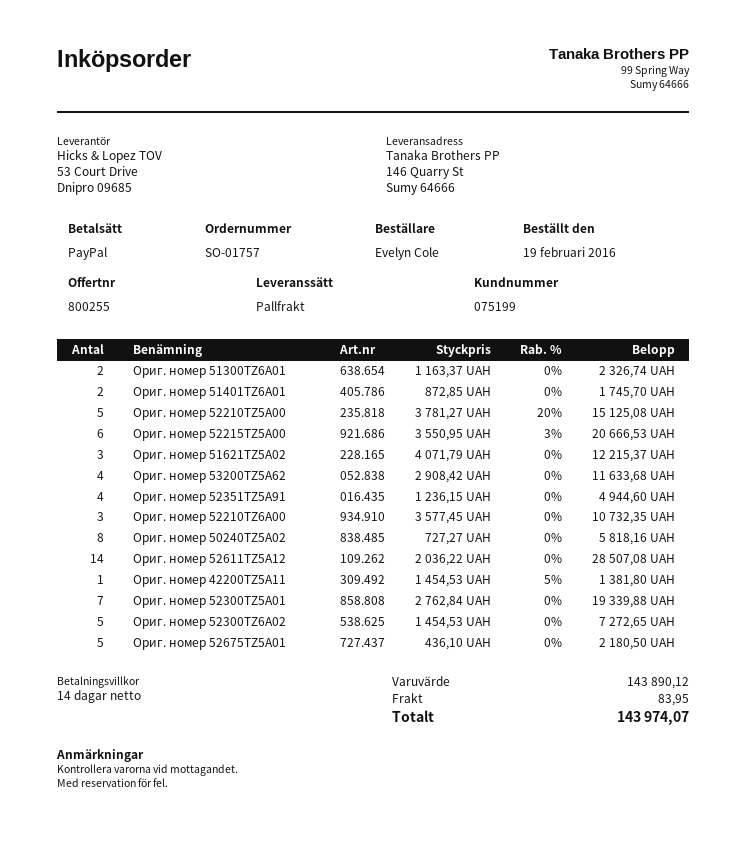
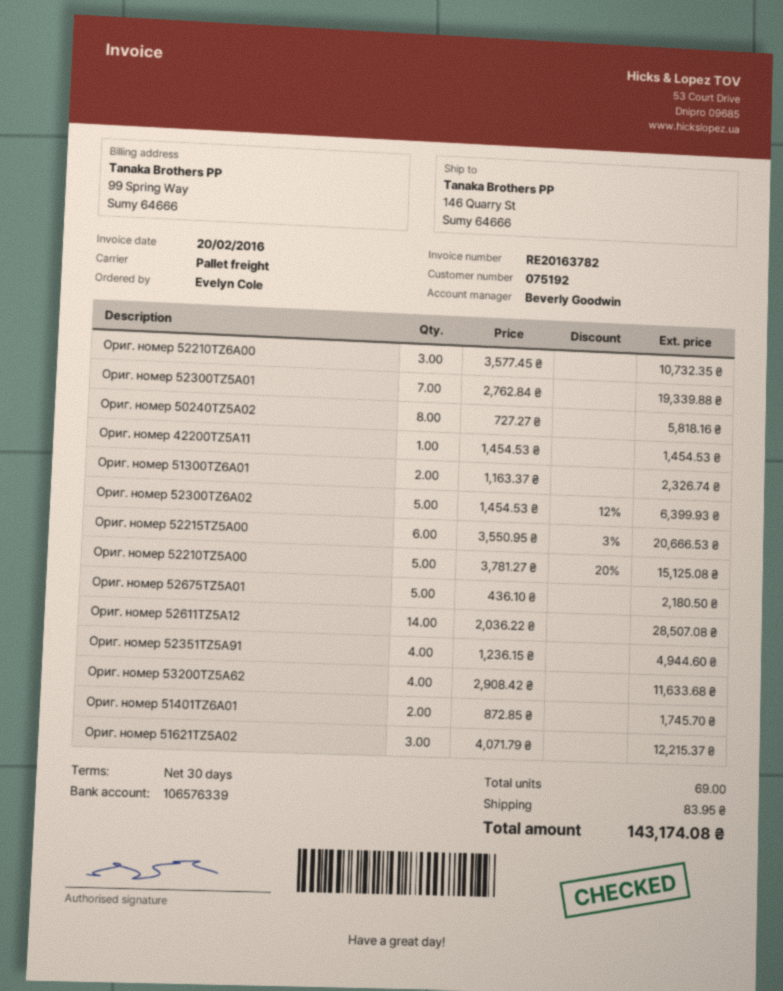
payment terms: 14 days -> 30 days
customer number: 075199 -> 075192
Ориг. номер 42200TZ5A11: 1 x 1454.53 - 5% = 1381.80 -> 1 x 1454.53 = 1454.53
Ориг. номер 52300TZ6A02: 5 x 1454.53 = 7272.65 -> 5 x 1454.53 - 12% = 6399.93
total: 143974.07 -> 143174.08

